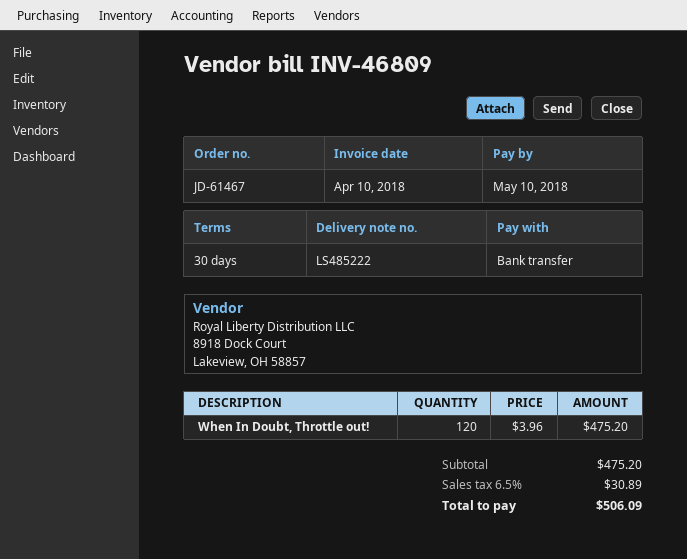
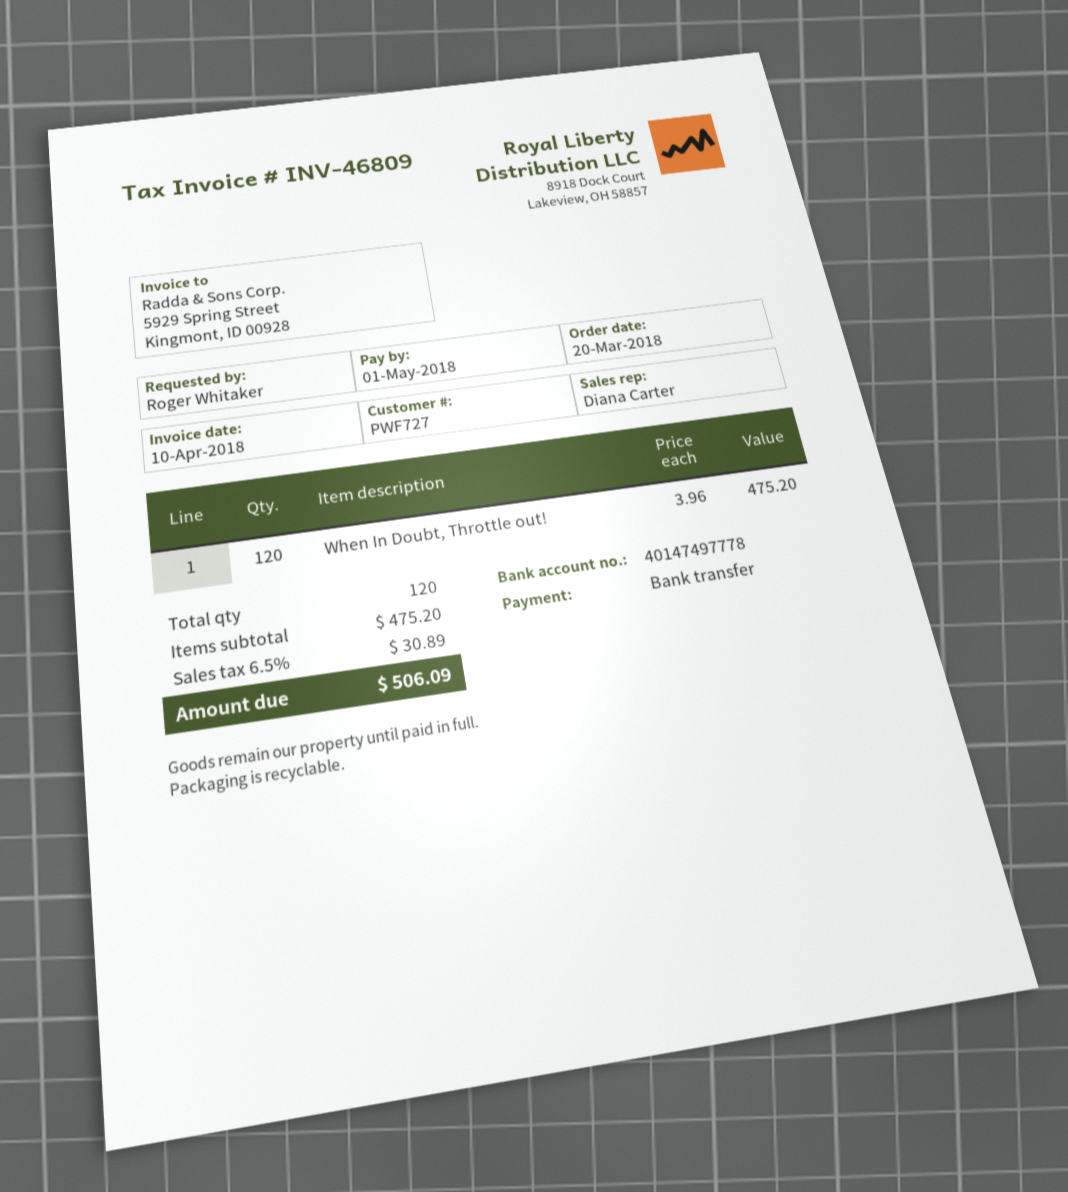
due date: 2018-05-10 -> 2018-05-01

